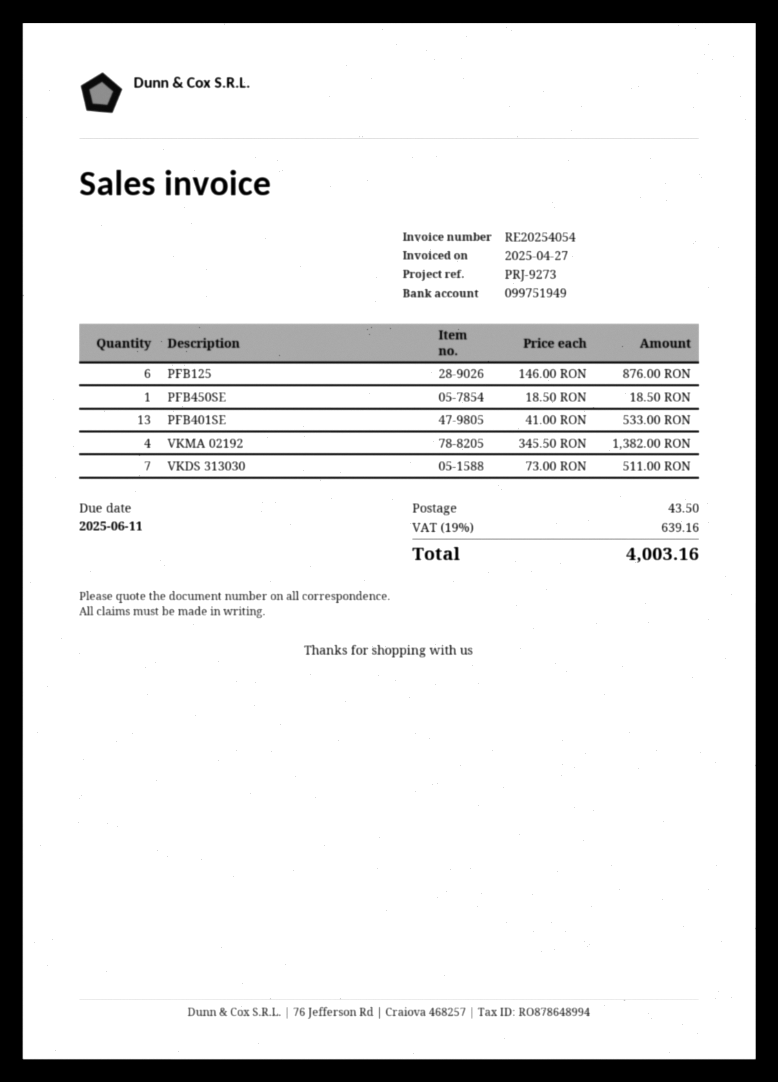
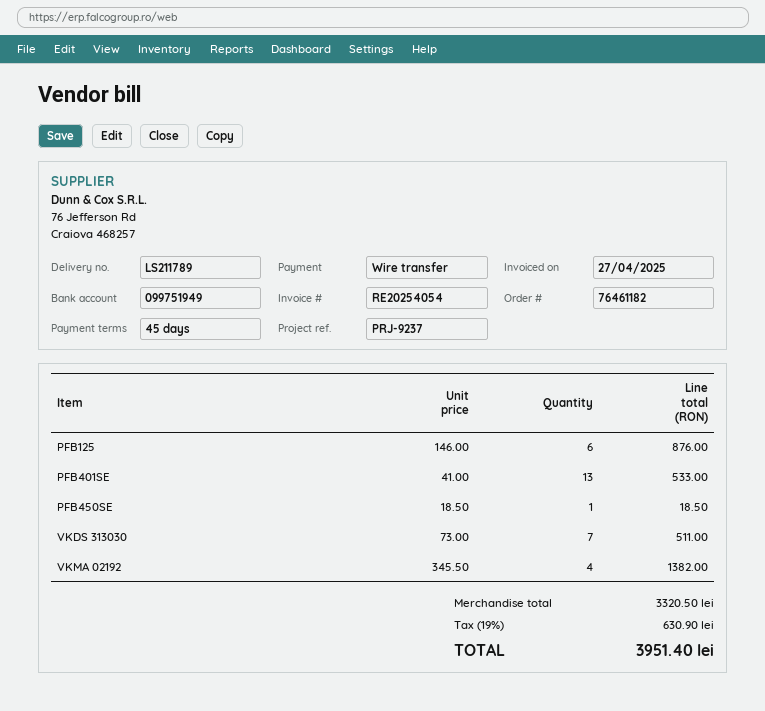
reference: PRJ-9273 -> PRJ-9237
shipping: 43.50 -> none
tax: 19% = 639.16 -> 19% = 630.90
total: 4003.16 -> 3951.40

